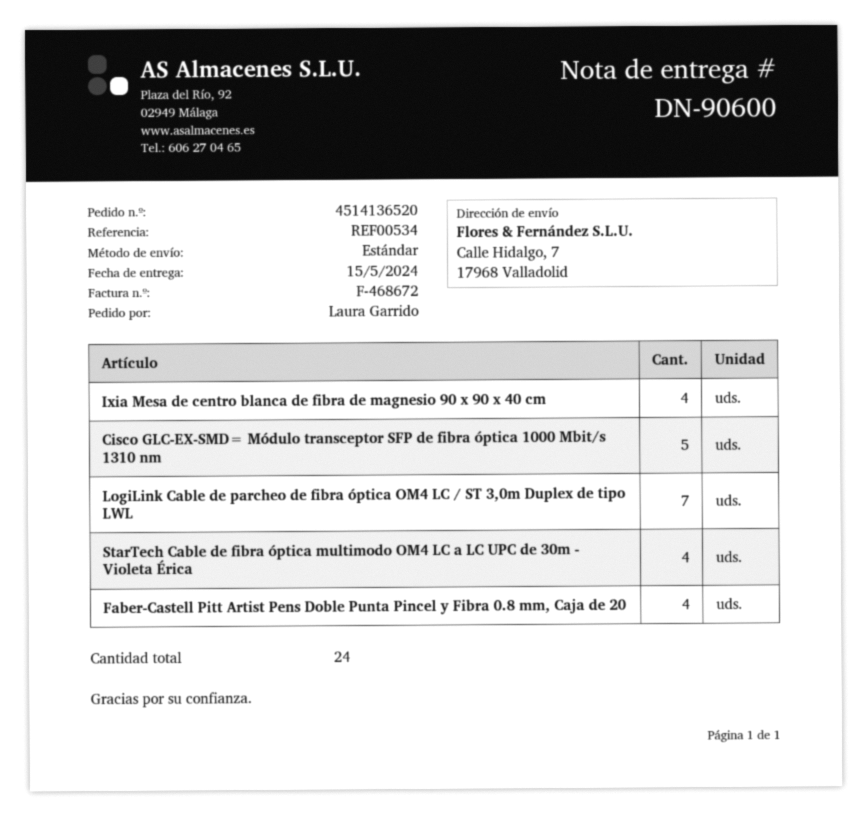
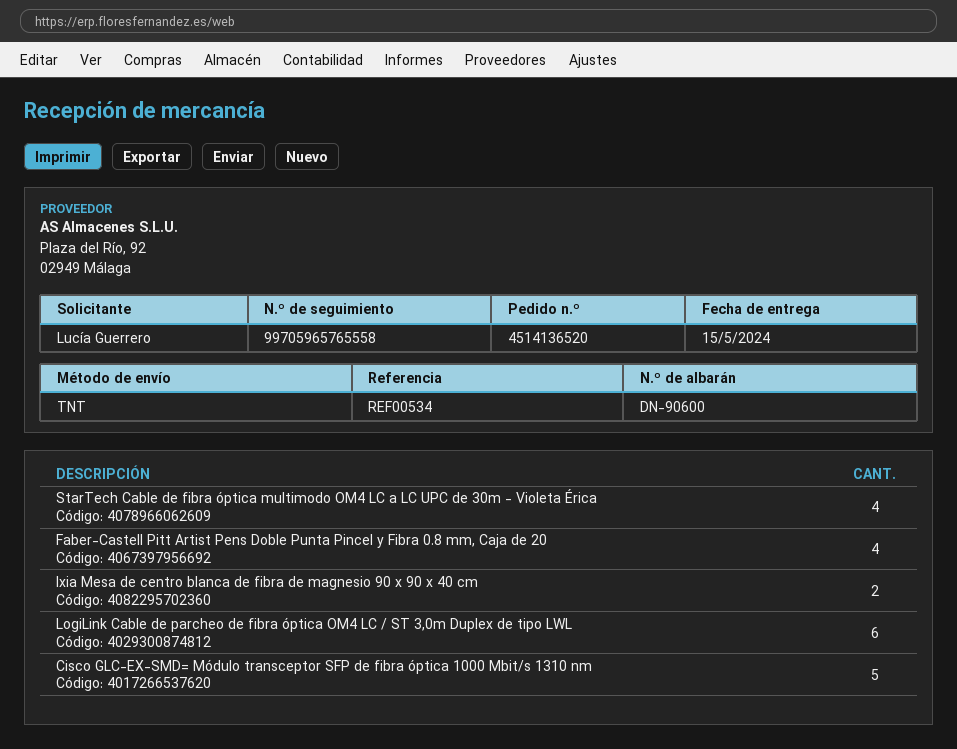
ordered by: Laura Garrido -> Lucía Guerrero
shipping method: standard -> TNT
Ixia Mesa de centro blanca de fibra de magnesio 90 x 90 x 40 cm: 4 -> 2
LogiLink Cable de parcheo de fibra óptica OM4 LC / ST 3,0m Duplex de tipo LWL: 7 -> 6

